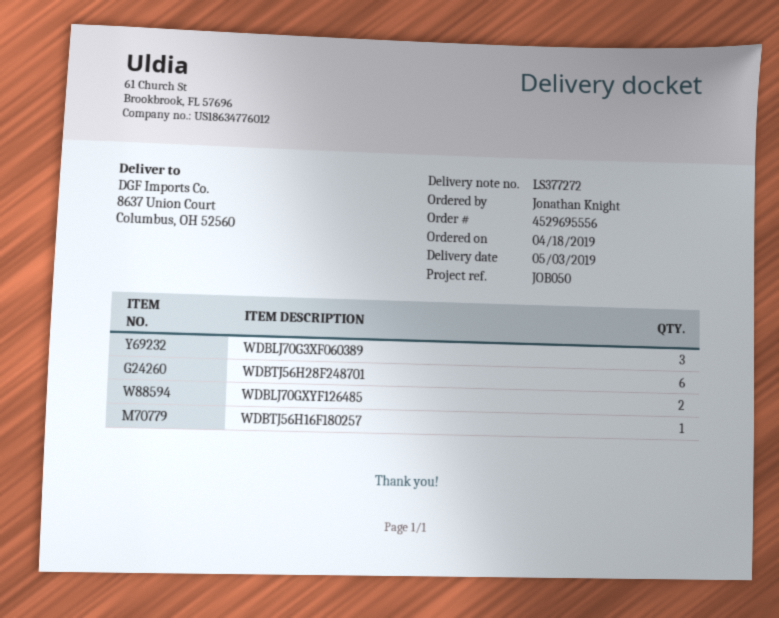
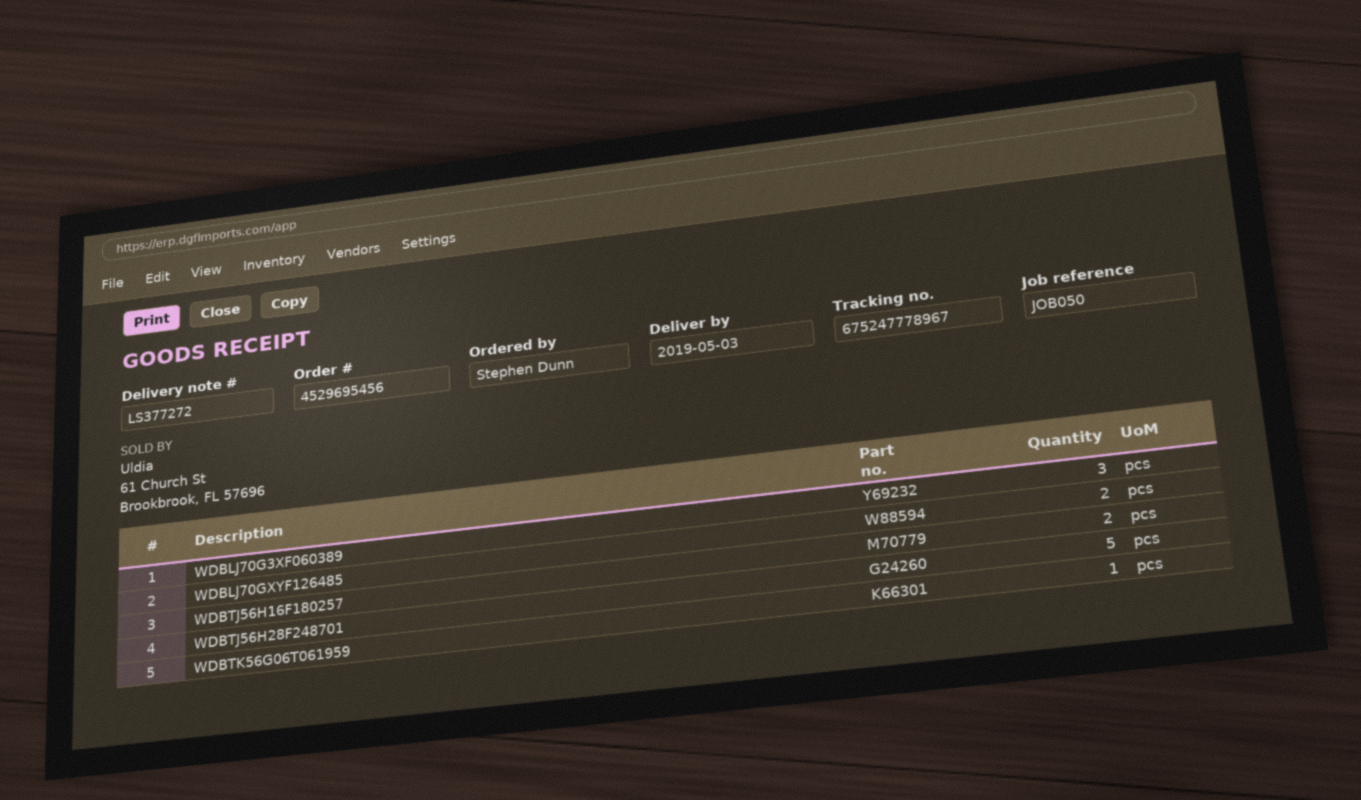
order number: 4529695556 -> 4529695456
ordered by: Jonathan Knight -> Stephen Dunn
WDBTJ56H28F248701: 6 -> 5
WDBTJ56H16F180257: 1 -> 2
WDBTK56G06T061959: none -> 1

